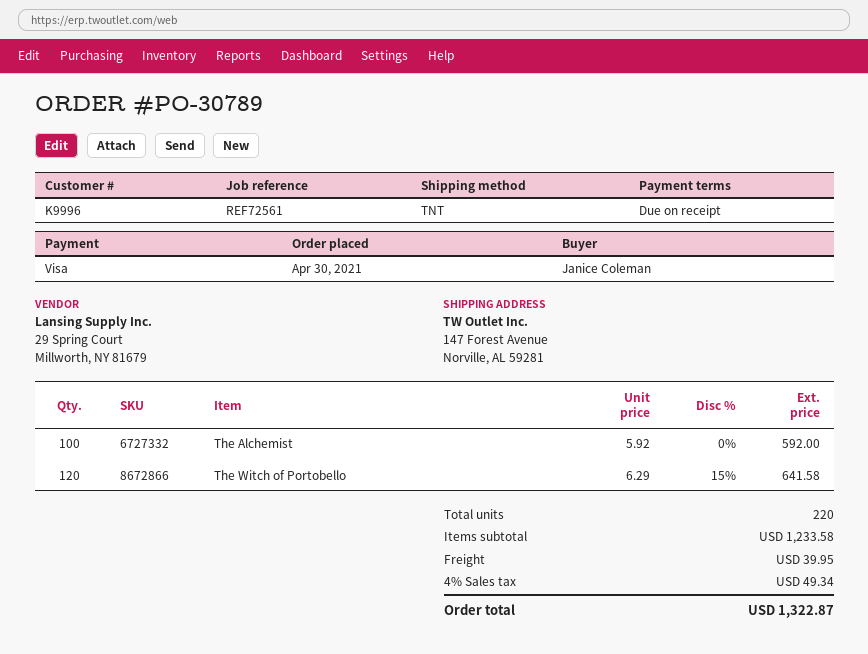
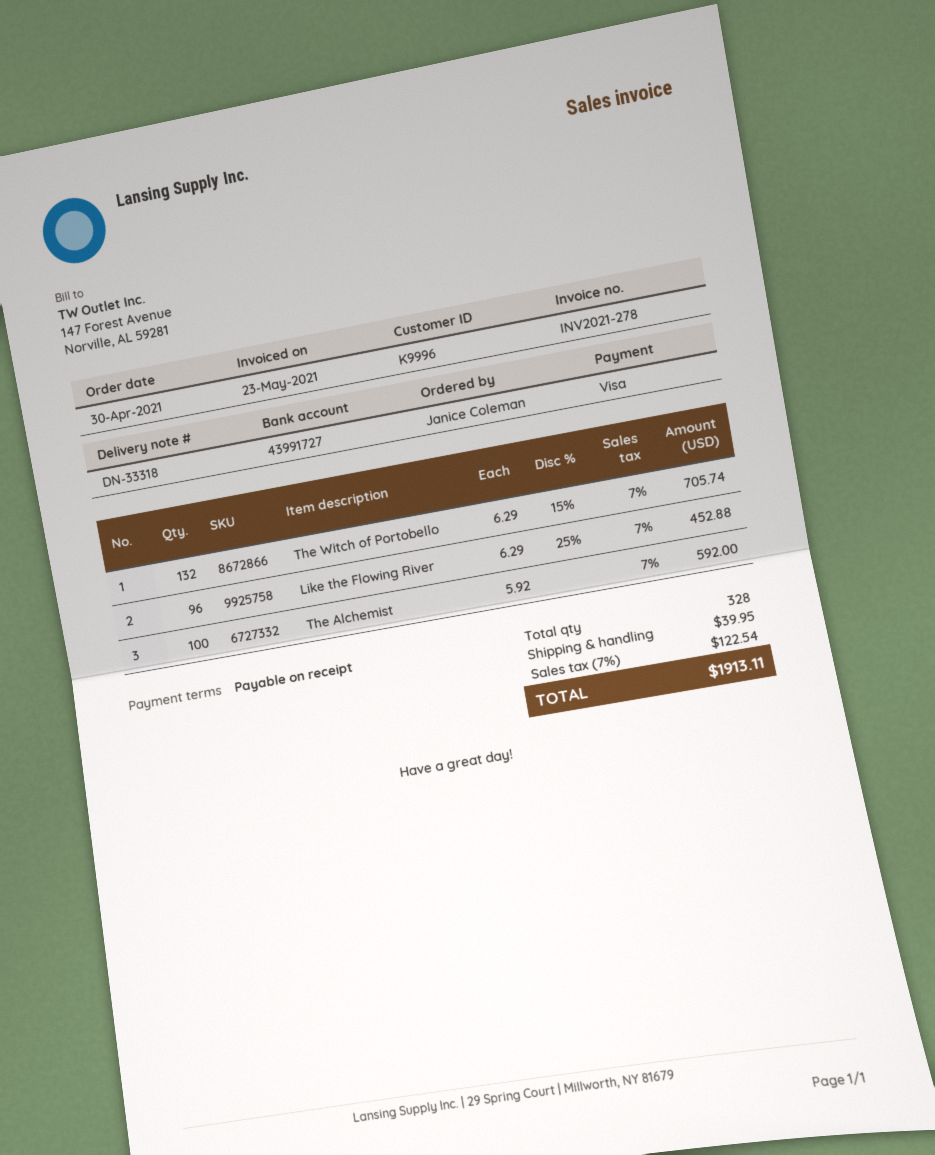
The Witch of Portobello: 120 x 6.29 - 15% = 641.58 -> 132 x 6.29 - 15% = 705.74
Like the Flowing River: none -> 96 x 6.29 - 25% = 452.88
total quantity: 220 -> 328
tax: 4% = 49.34 -> 7% = 122.54
total: 1322.87 -> 1913.11

